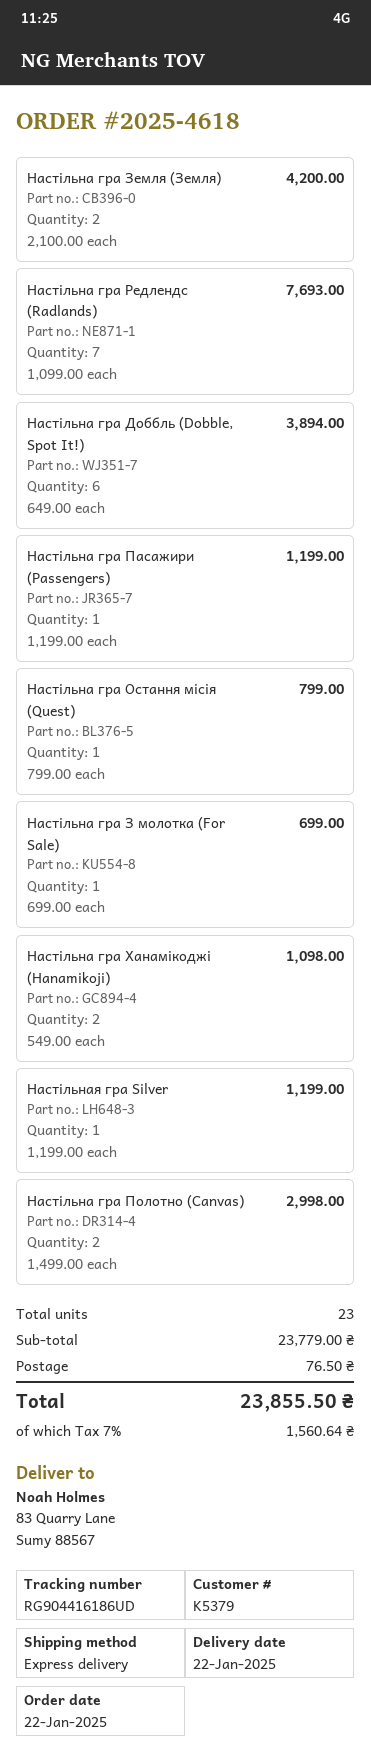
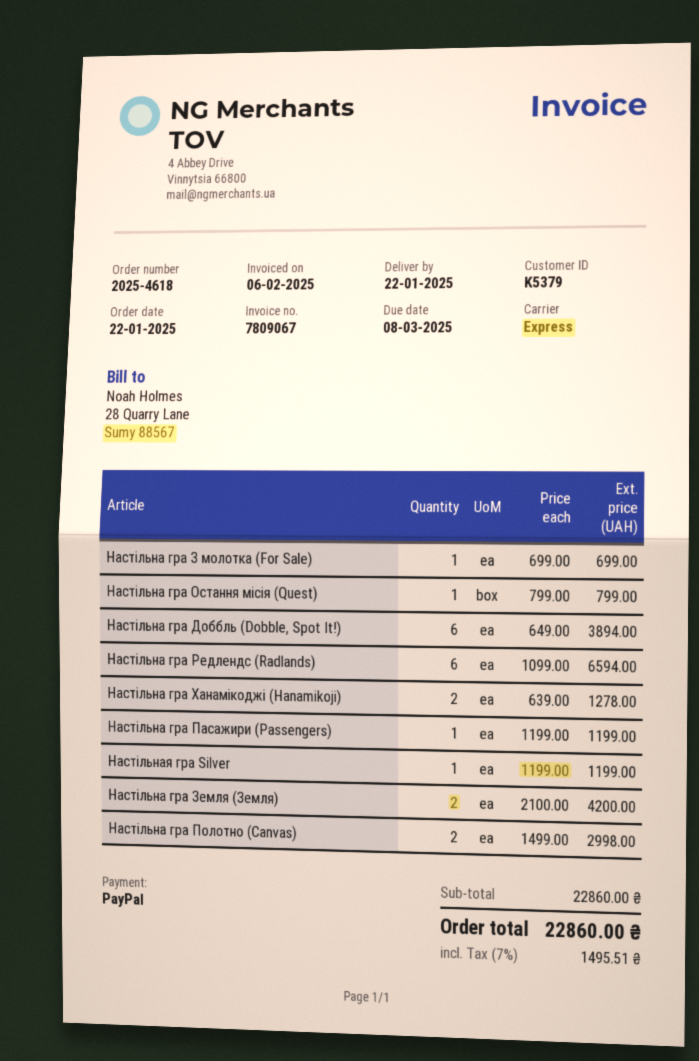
Настільна гра Редлендс (Radlands): 7 x 1099.00 = 7693.00 -> 6 x 1099.00 = 6594.00
Настільна гра Ханамікоджі (Hanamikoji): 2 x 549.00 = 1098.00 -> 2 x 639.00 = 1278.00
subtotal: 23779.00 -> 22860.00
shipping: 76.50 -> none
tax: 7% = 1560.64 -> 7% = 1495.51
total: 23855.50 -> 22860.00

